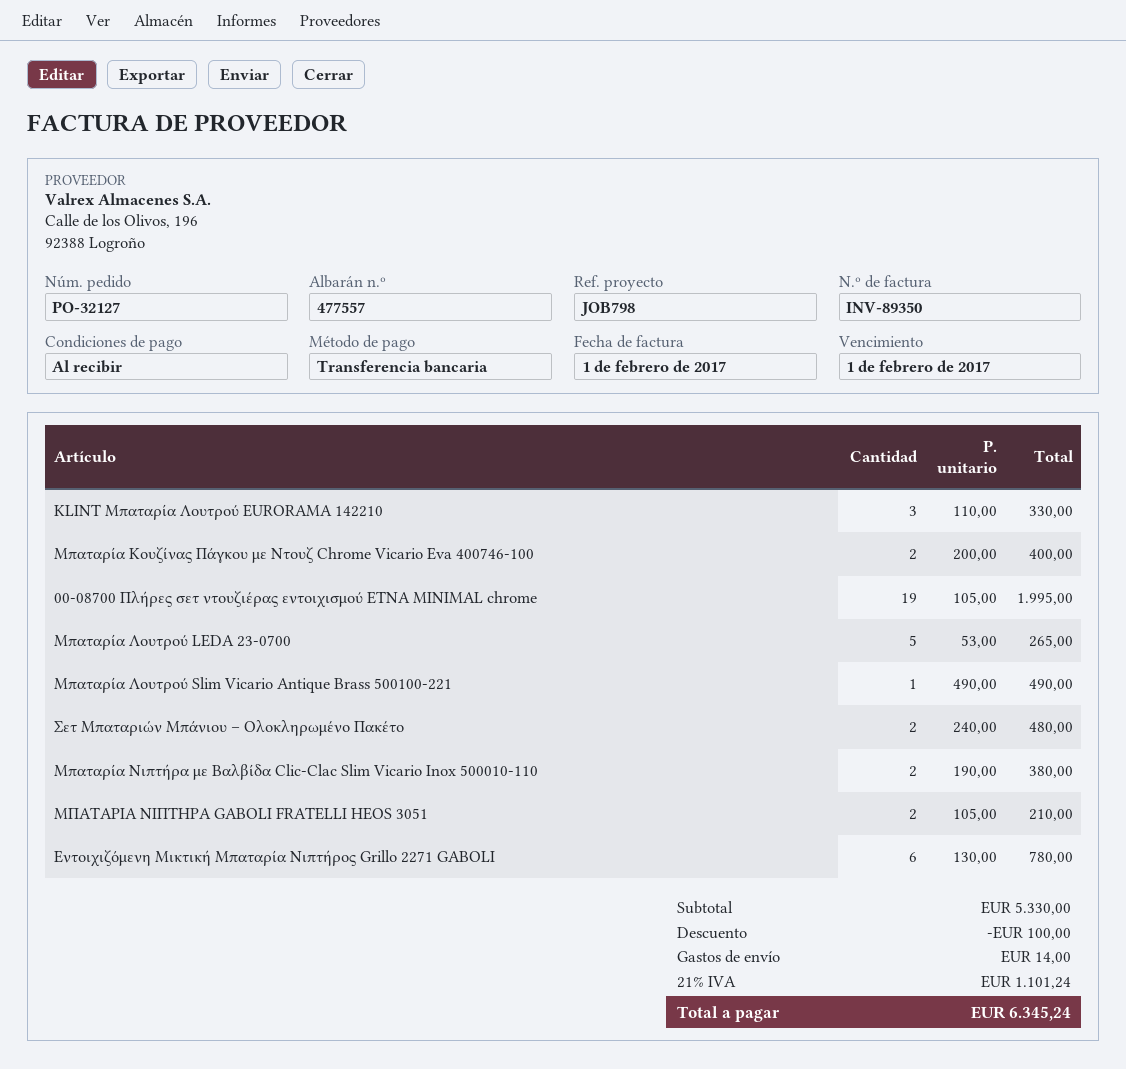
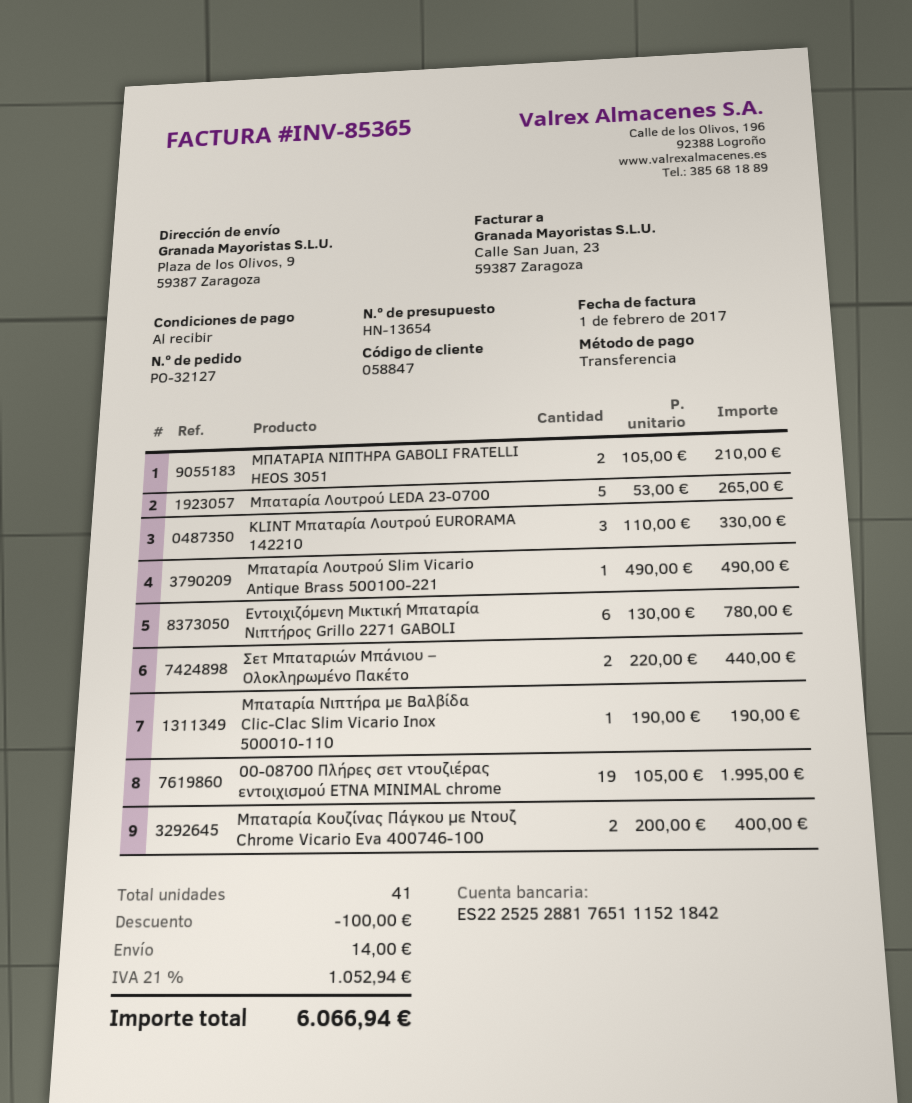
invoice number: INV-89350 -> INV-85365
Σετ Μπαταριών Μπάνιου – Ολοκληρωμένο Πακέτο: 2 x 240.00 = 480.00 -> 2 x 220.00 = 440.00
Μπαταρία Νιπτήρα με Βαλβίδα Clic-Clac Slim Vicario Inox 500010-110: 2 x 190.00 = 380.00 -> 1 x 190.00 = 190.00
tax: 21% = 1101.24 -> 21% = 1052.94
total: 6345.24 -> 6066.94

